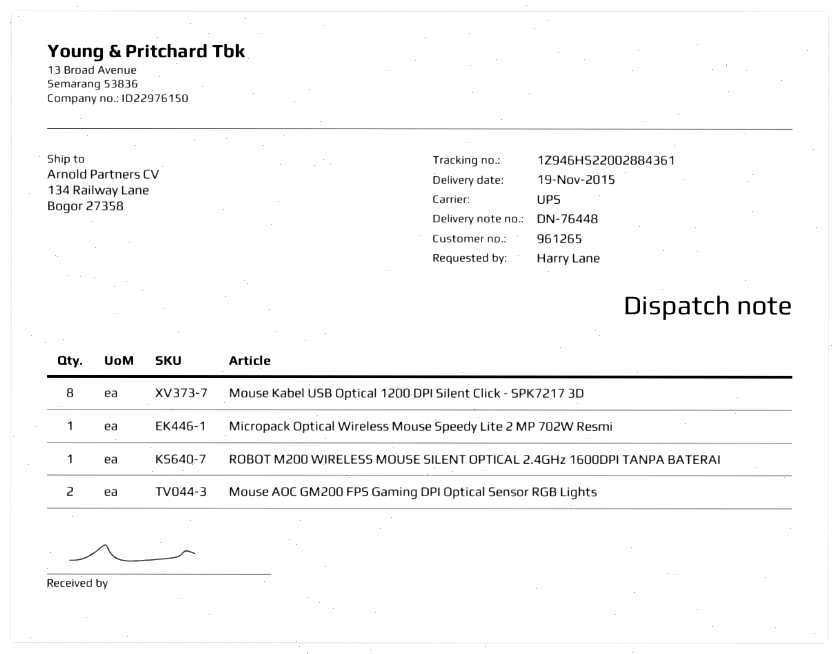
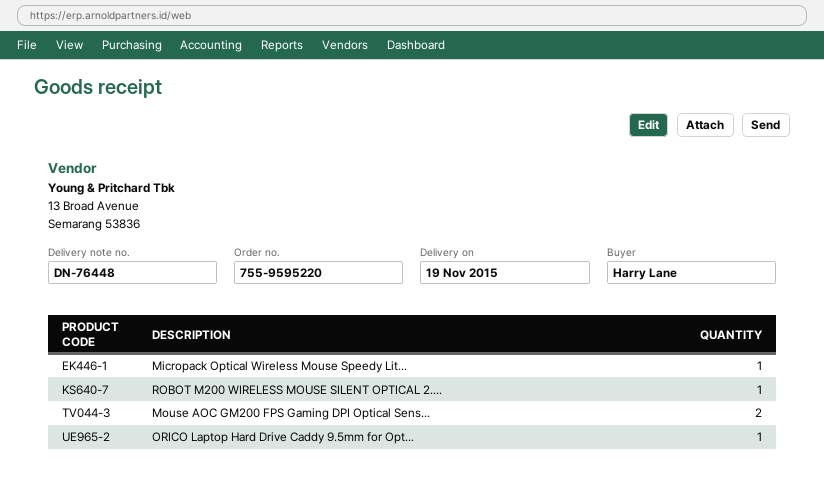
Mouse Kabel USB Optical 1200 DPI Silent Click - SPK7217 3D: 8 -> none
ORICO Laptop Hard Drive Caddy 9.5mm for Opt...: none -> 1

